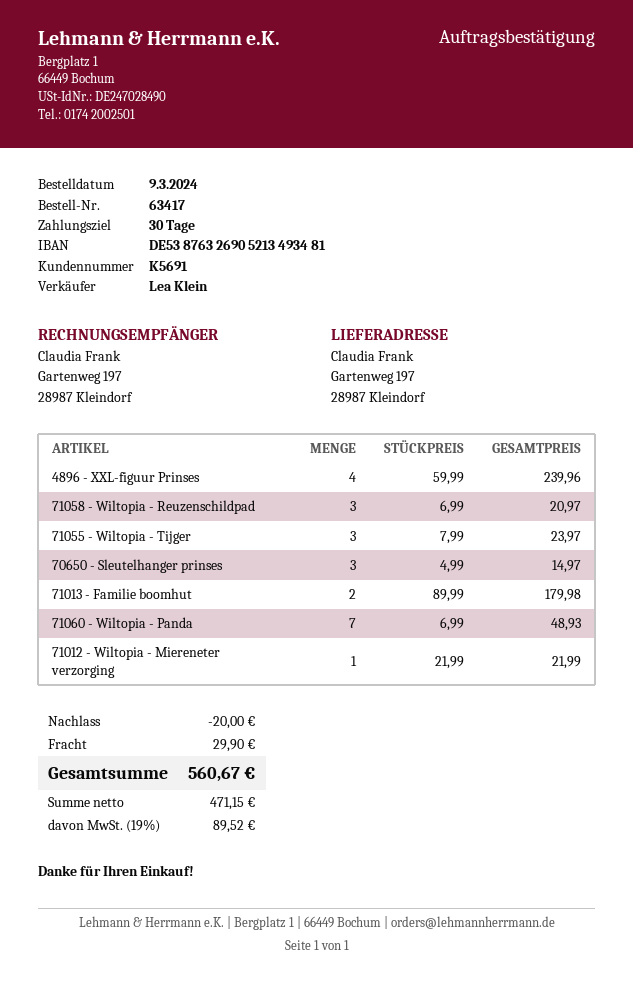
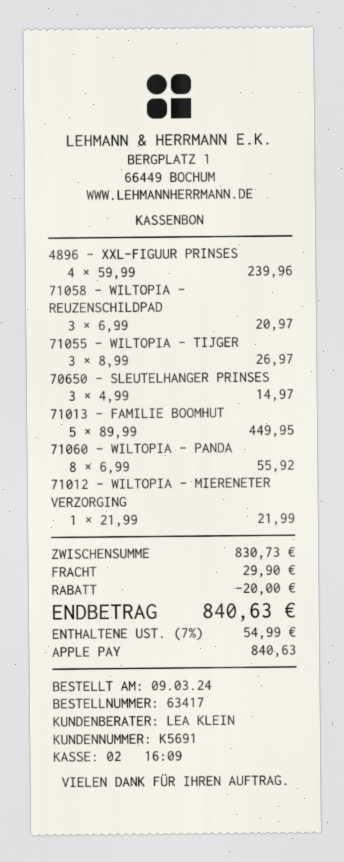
71055 - Wiltopia - Tijger: 3 x 7.99 = 23.97 -> 3 x 8.99 = 26.97
71013 - Familie boomhut: 2 x 89.99 = 179.98 -> 5 x 89.99 = 449.95
71060 - Wiltopia - Panda: 7 x 6.99 = 48.93 -> 8 x 6.99 = 55.92
tax: 19% = 89.52 -> 7% = 54.99
total: 560.67 -> 840.63

